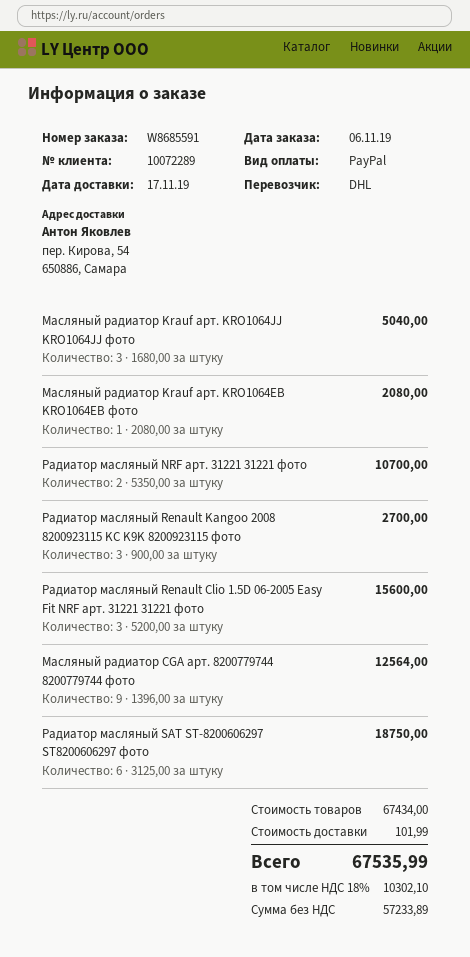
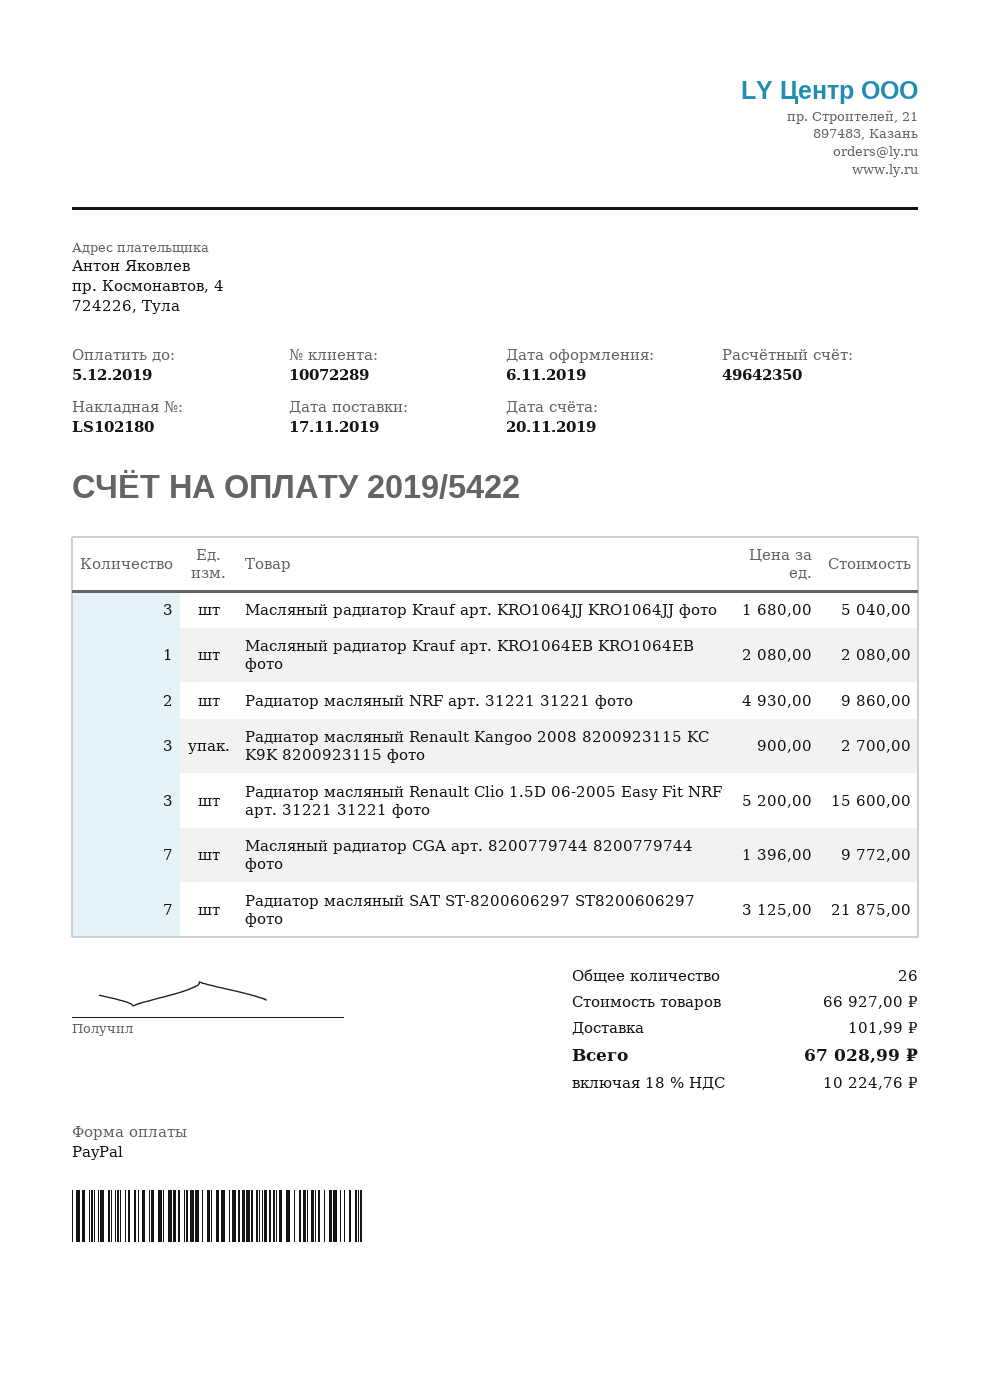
Радиатор масляный NRF арт. 31221 31221 фото: 2 x 5350.00 = 10700.00 -> 2 x 4930.00 = 9860.00
Масляный радиатор CGA арт. 8200779744 8200779744 фото: 9 x 1396.00 = 12564.00 -> 7 x 1396.00 = 9772.00
Радиатор масляный SAT ST-8200606297 ST8200606297 фото: 6 x 3125.00 = 18750.00 -> 7 x 3125.00 = 21875.00
subtotal: 67434.00 -> 66927.00
tax: 18% = 10302.10 -> 18% = 10224.76
total: 67535.99 -> 67028.99

